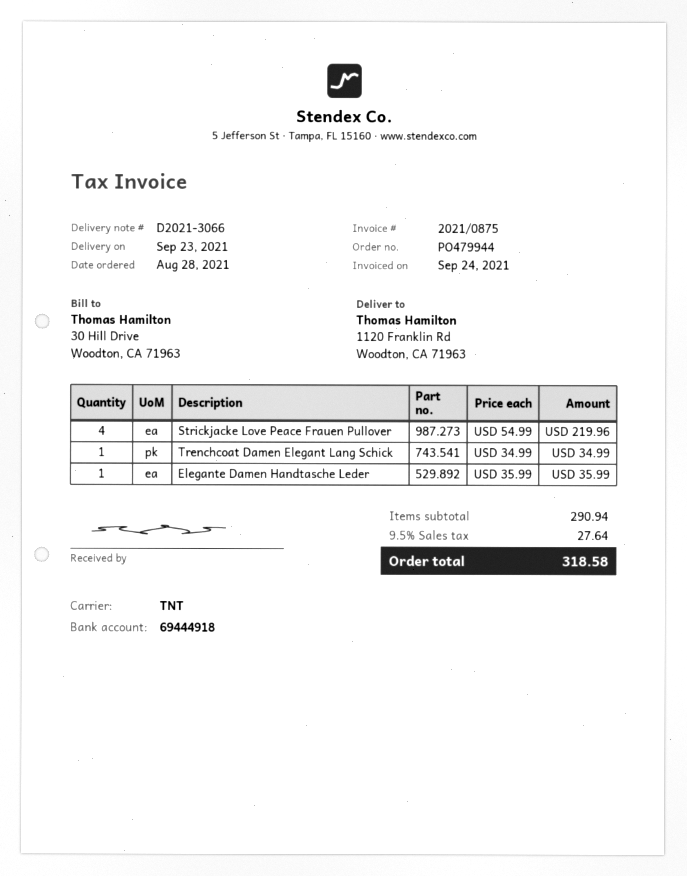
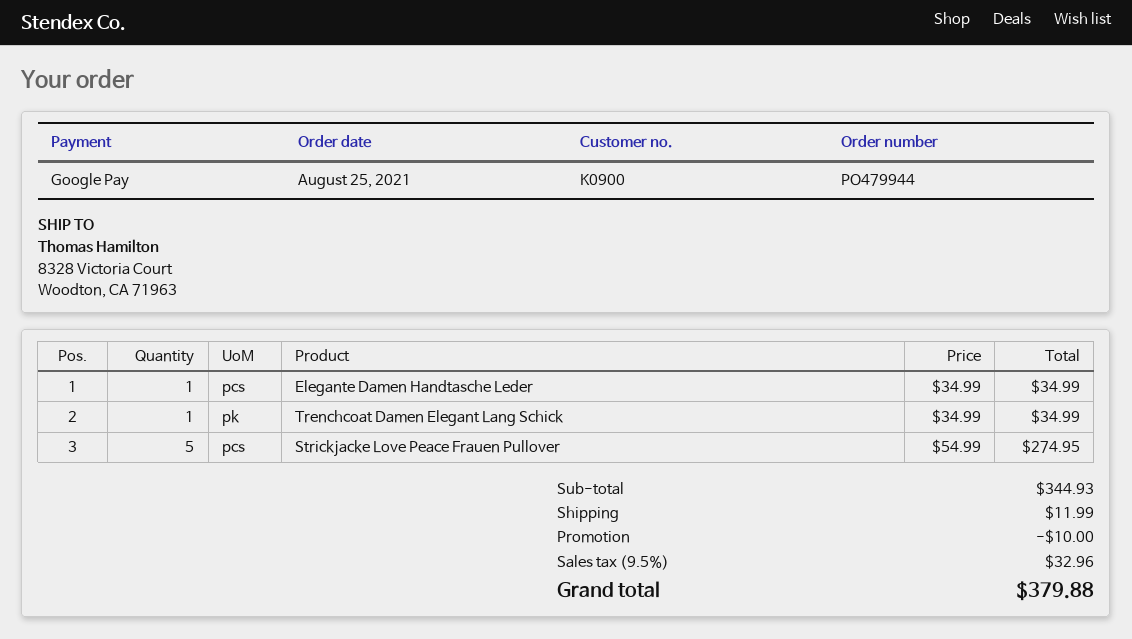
order date: 2021-08-28 -> 2021-08-25
ship to: 1120 Franklin Rd, Woodton, CA 71963 -> 8328 Victoria Court, Woodton, CA 71963
Strickjacke Love Peace Frauen Pullover: 4 x 54.99 = 219.96 -> 5 x 54.99 = 274.95
Elegante Damen Handtasche Leder: 1 x 35.99 = 35.99 -> 1 x 34.99 = 34.99
subtotal: 290.94 -> 344.93
discount: none -> 10.00
shipping: none -> 11.99
tax: 9.5% = 27.64 -> 9.5% = 32.96
total: 318.58 -> 379.88

